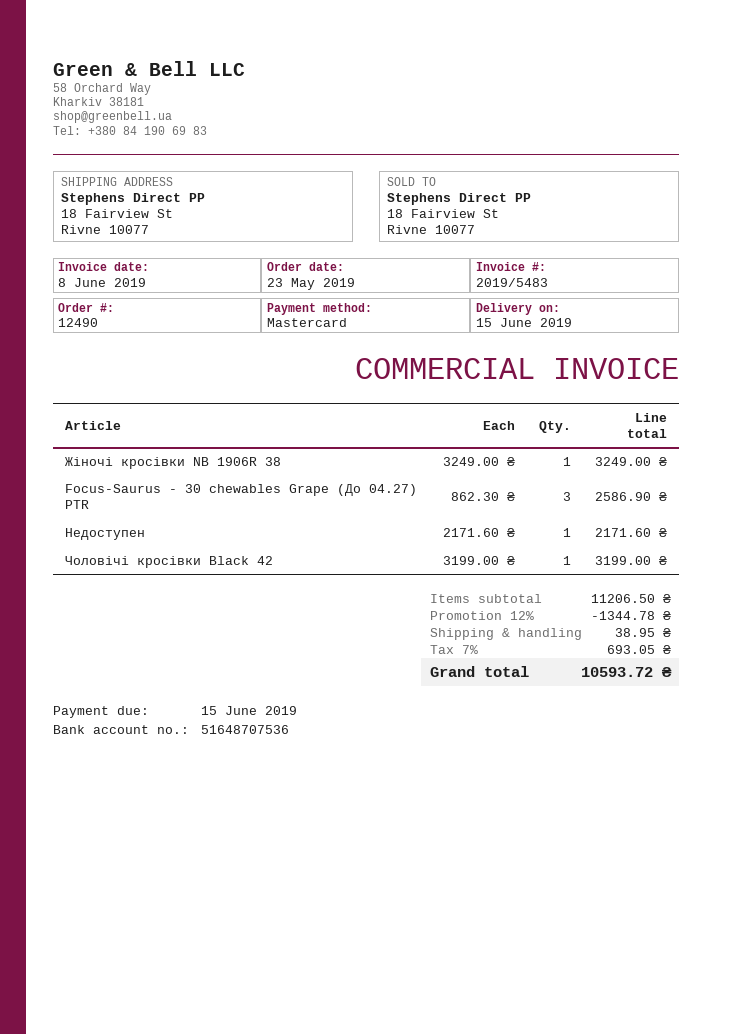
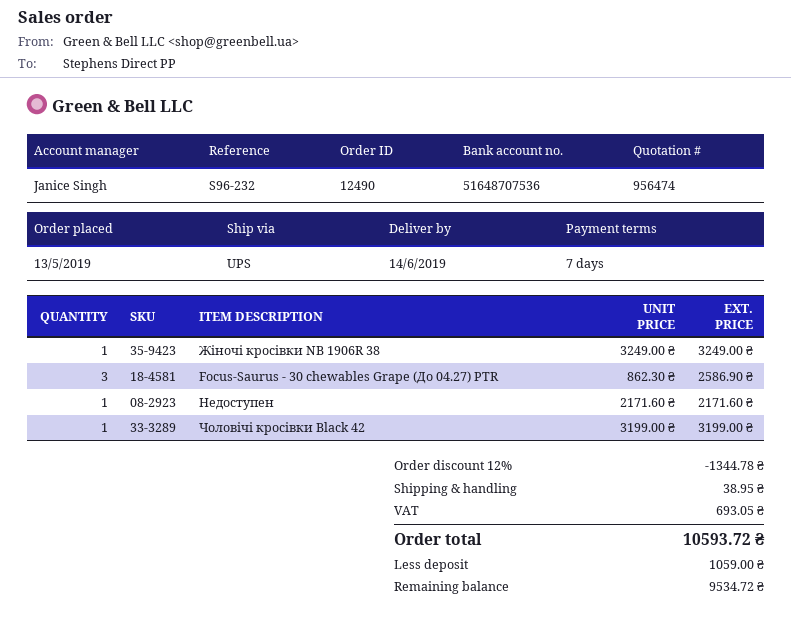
order date: 2019-05-23 -> 2019-05-13
delivery date: 2019-06-15 -> 2019-06-14

